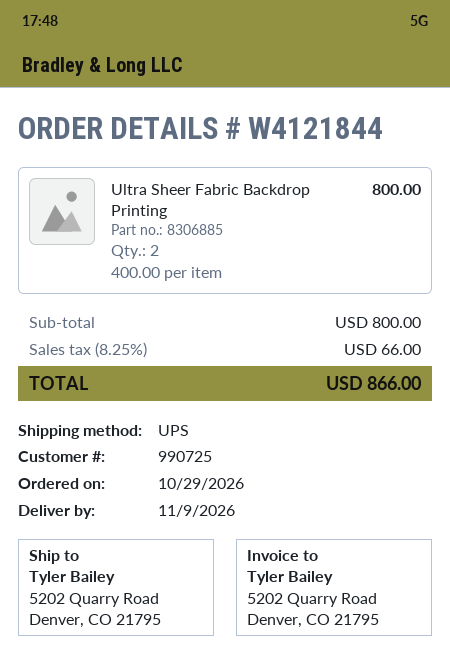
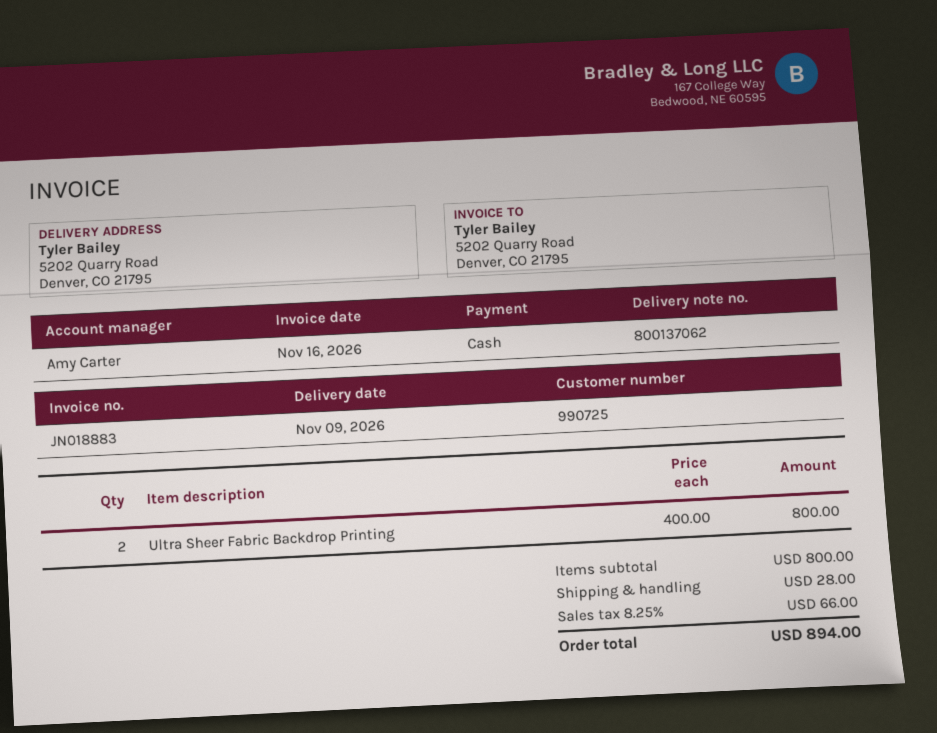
shipping: none -> 28.00
total: 866.00 -> 894.00

